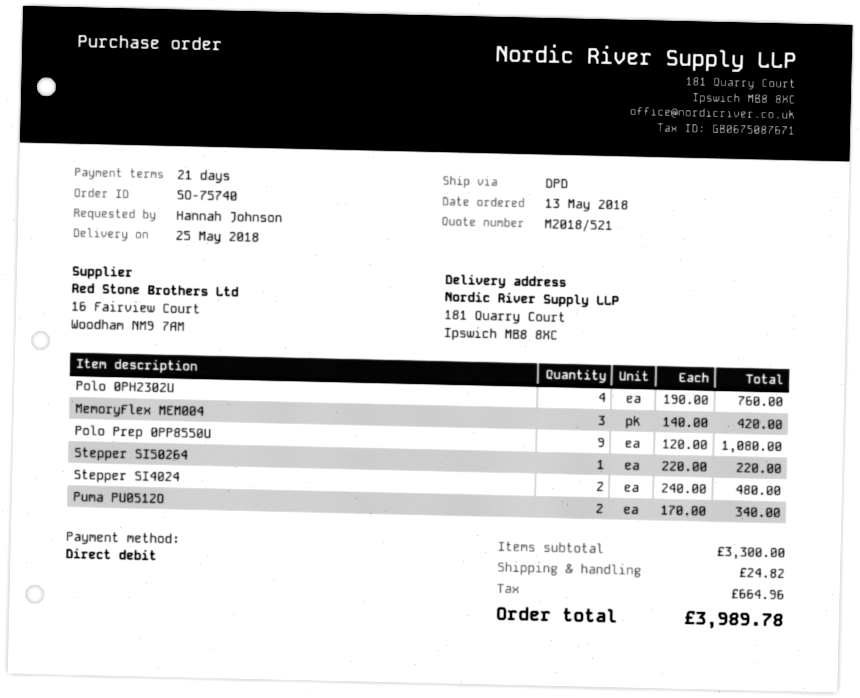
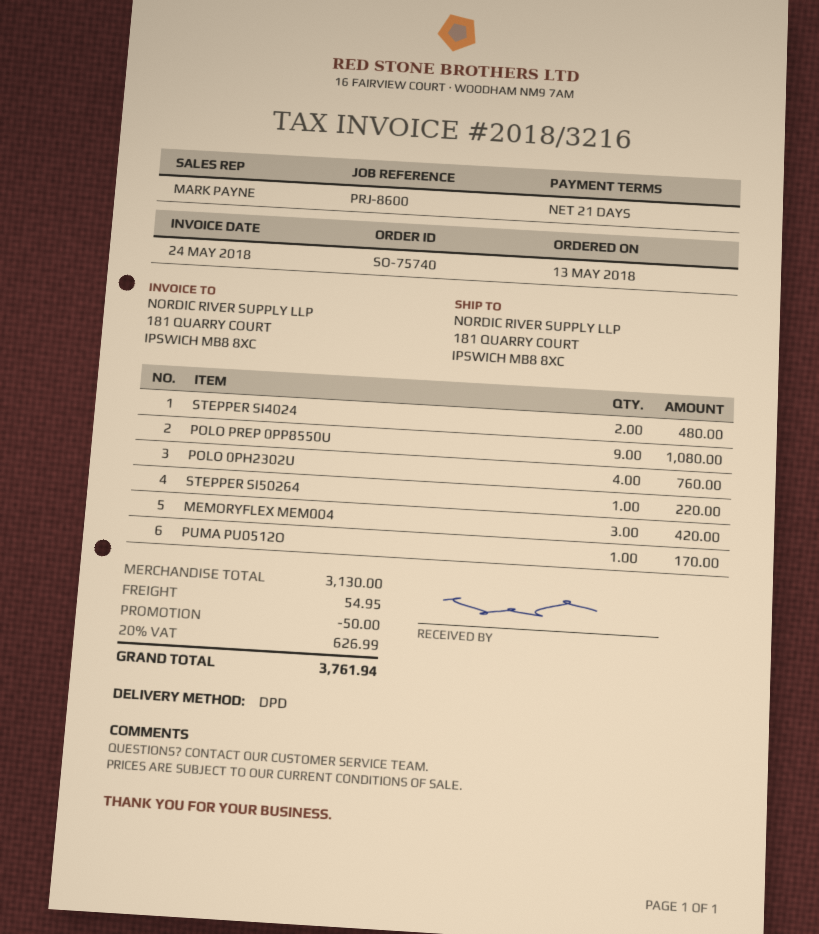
Puma PU0512O: 2 for 340.00 -> 1 for 170.00
subtotal: 3300.00 -> 3130.00
discount: none -> 50.00
shipping: 24.82 -> 54.95
tax: 664.96 -> 626.99
total: 3989.78 -> 3761.94

